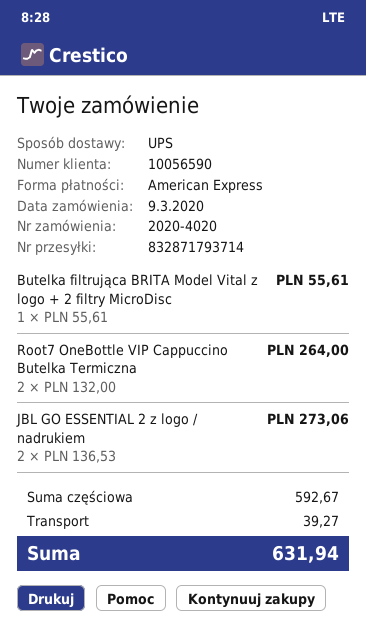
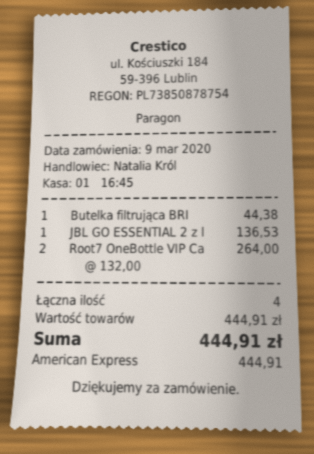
Butelka filtrująca BRITA Model Vital z logo + 2 filtry MicroDisc: 1 x 55.61 = 55.61 -> 1 x 44.38 = 44.38
JBL GO ESSENTIAL 2 z logo / nadrukiem: 2 x 136.53 = 273.06 -> 1 x 136.53 = 136.53
subtotal: 592.67 -> 444.91
shipping: 39.27 -> none
total: 631.94 -> 444.91

